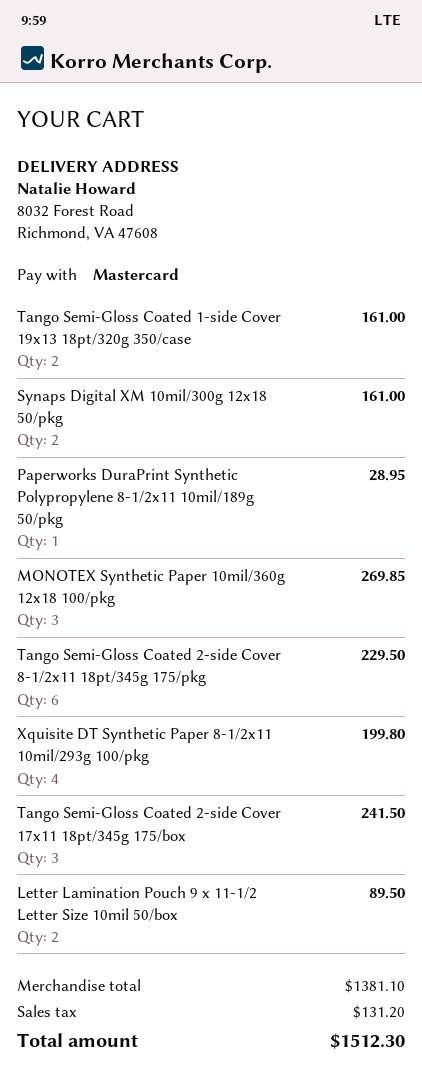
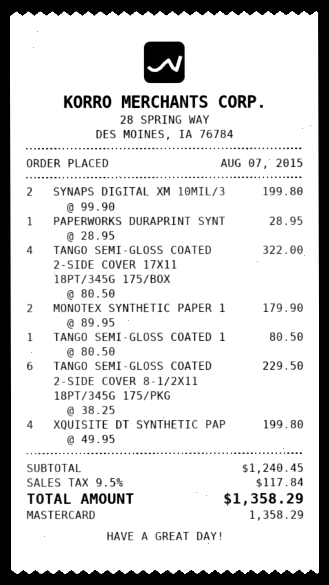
Tango Semi-Gloss Coated 1-side Cover 19x13 18pt/320g 350/case: 2 for 161.00 -> 1 for 80.50
Synaps Digital XM 10mil/300g 12x18 50/pkg: 2 for 161.00 -> 2 for 199.80
MONOTEX Synthetic Paper 10mil/360g 12x18 100/pkg: 3 for 269.85 -> 2 for 179.90
Tango Semi-Gloss Coated 2-side Cover 17x11 18pt/345g 175/box: 3 for 241.50 -> 4 for 322.00
Letter Lamination Pouch 9 x 11-1/2 Letter Size 10mil 50/box: 2 for 89.50 -> none
subtotal: 1381.10 -> 1240.45
tax: 131.20 -> 117.84
total: 1512.30 -> 1358.29

